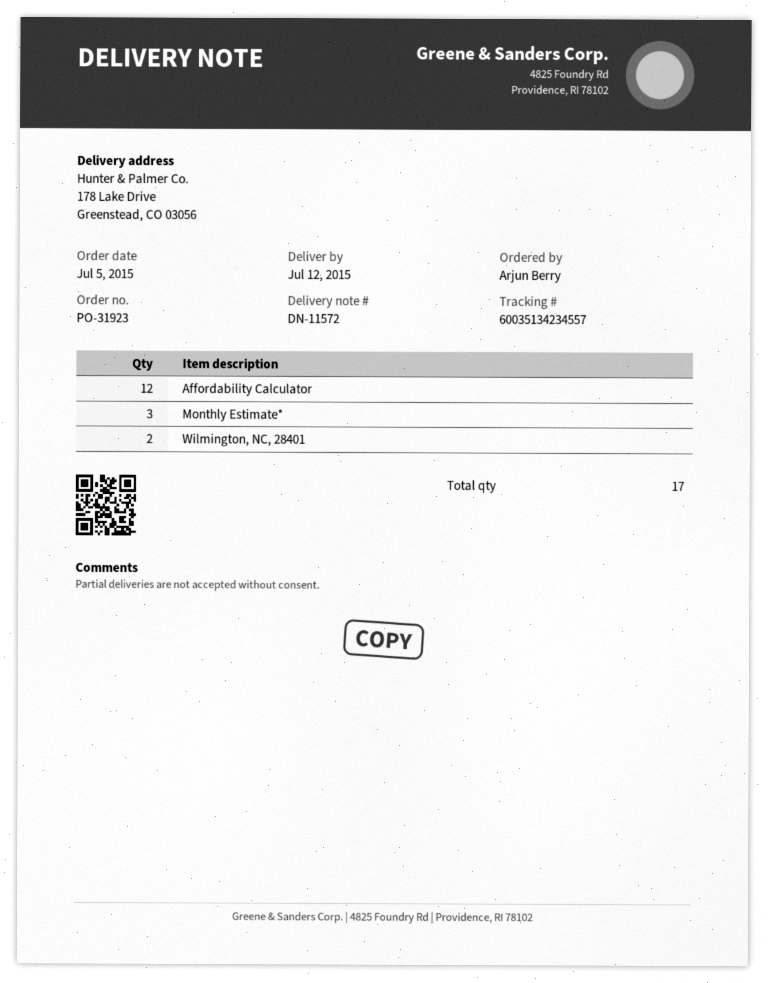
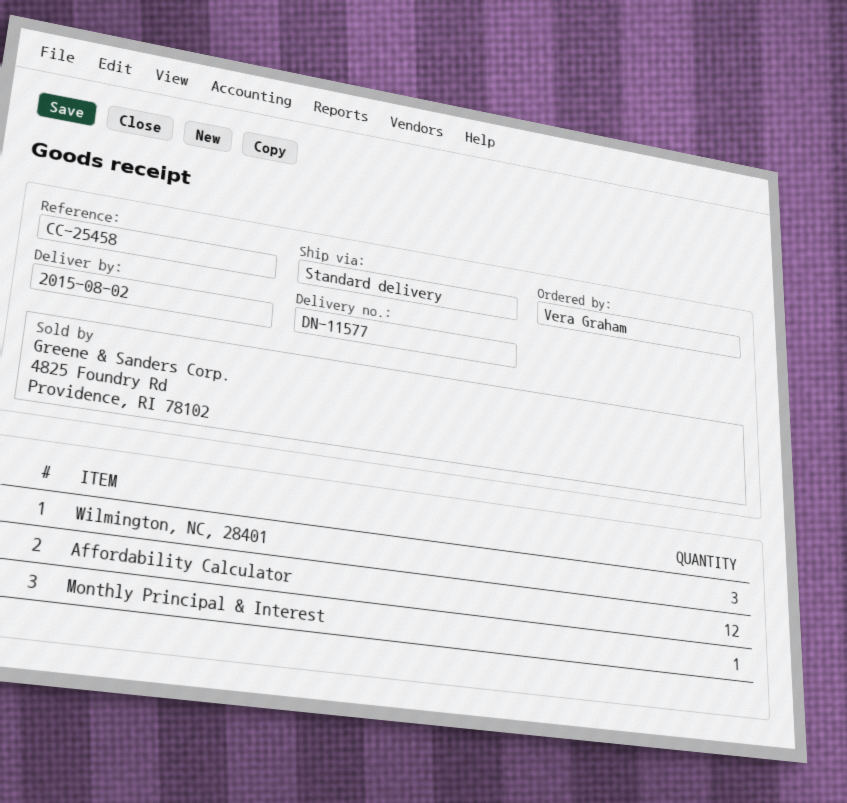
delivery note number: DN-11572 -> DN-11577
delivery date: 2015-07-12 -> 2015-08-02
ordered by: Arjun Berry -> Vera Graham
Monthly Estimate*: 3 -> none
Wilmington, NC, 28401: 2 -> 3
Monthly Principal & Interest: none -> 1

